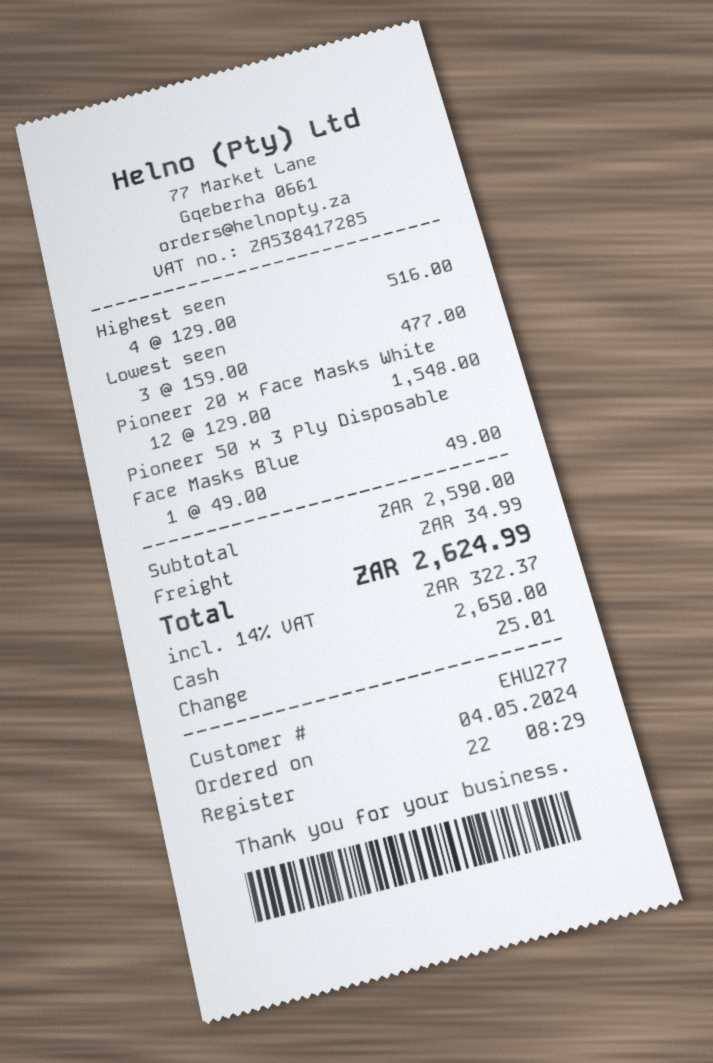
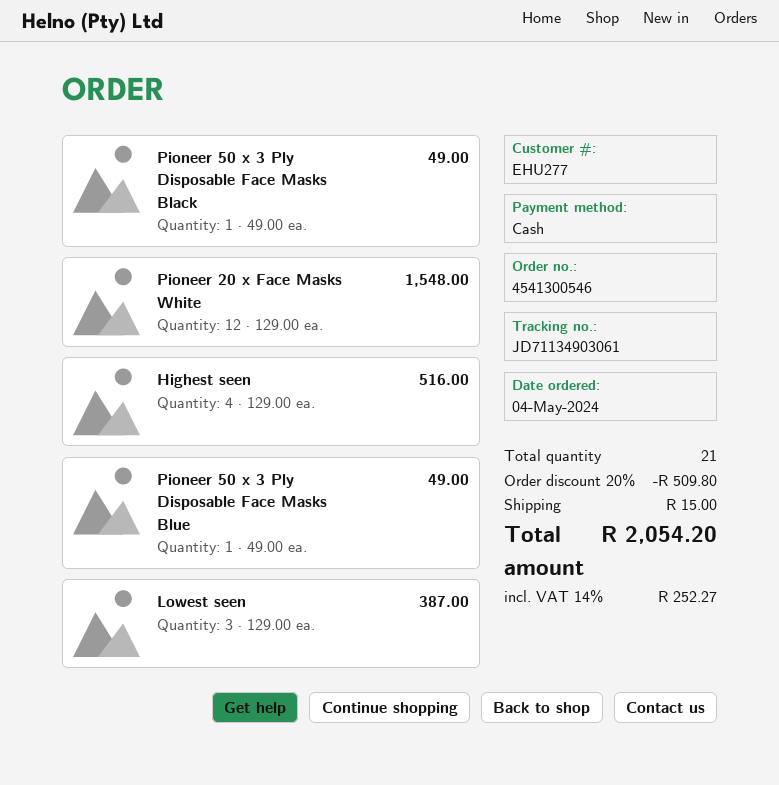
Lowest seen: 3 x 159.00 = 477.00 -> 3 x 129.00 = 387.00
Pioneer 50 x 3 Ply Disposable Face Masks Black: none -> 1 x 49.00 = 49.00
discount: none -> 20% = 509.80
shipping: 34.99 -> 15.00
tax: 14% = 322.37 -> 14% = 252.27
total: 2624.99 -> 2054.20

